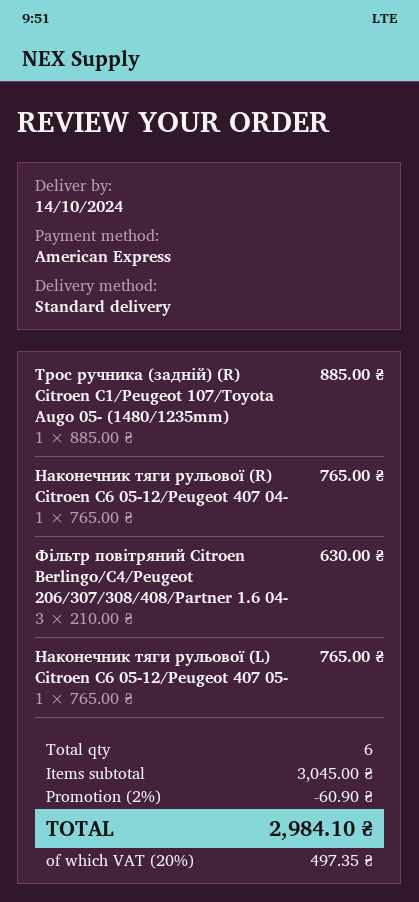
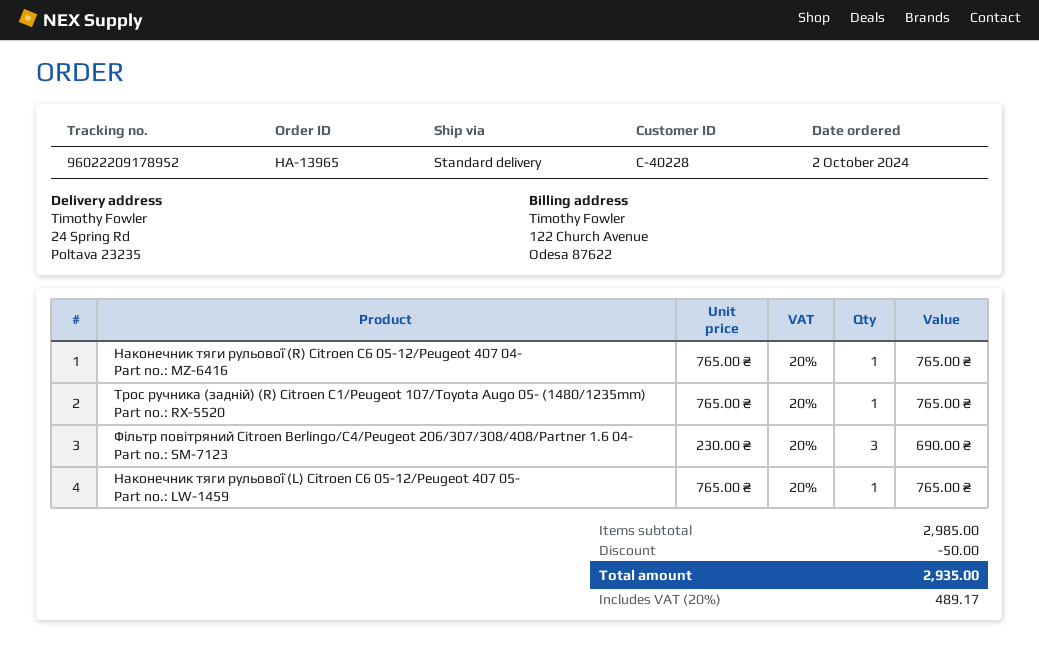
Трос ручника (задній) (R) Citroen C1/Peugeot 107/Toyota Augo 05- (1480/1235mm): 1 x 885.00 = 885.00 -> 1 x 765.00 = 765.00
Фільтр повітряний Citroen Berlingo/C4/Peugeot 206/307/308/408/Partner 1.6 04-: 3 x 210.00 = 630.00 -> 3 x 230.00 = 690.00
subtotal: 3045.00 -> 2985.00
discount: 60.90 -> 50.00
tax: 20% = 497.35 -> 20% = 489.17
total: 2984.10 -> 2935.00

